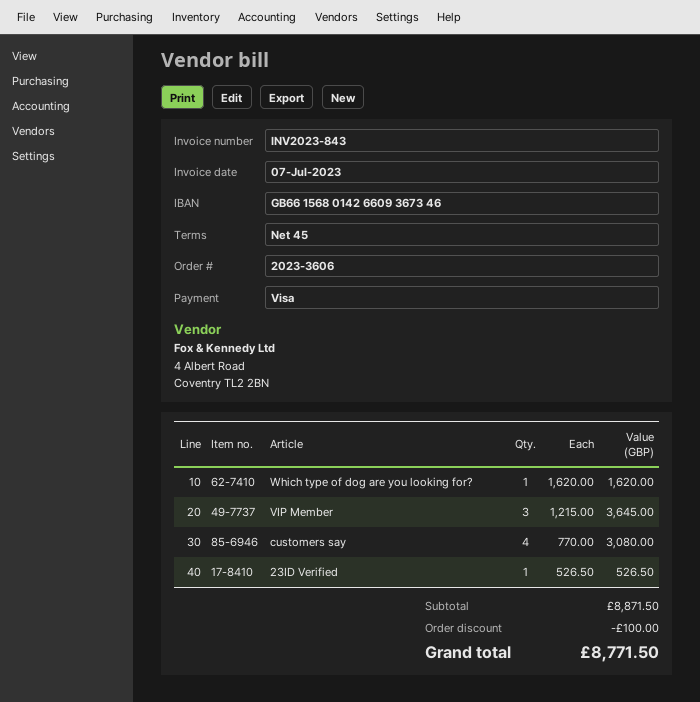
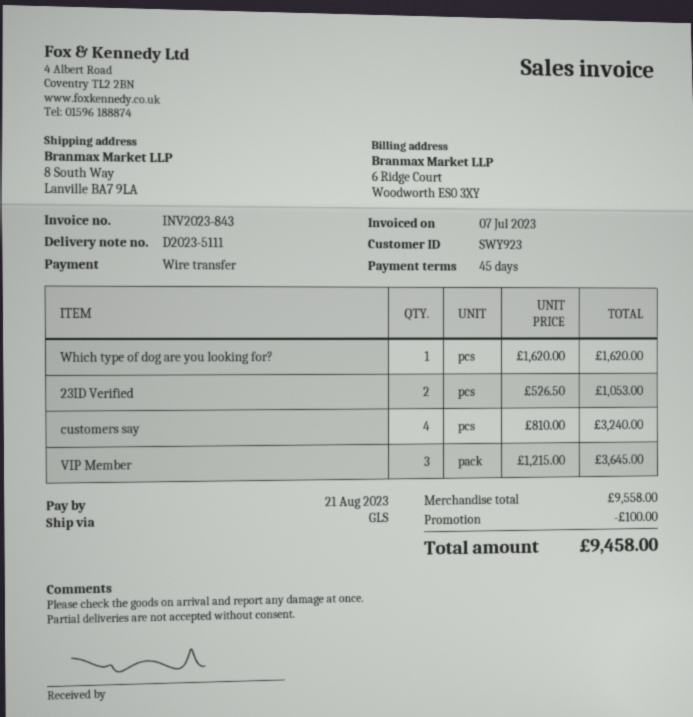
payment method: Visa -> bank transfer
customers say: 4 x 770.00 = 3080.00 -> 4 x 810.00 = 3240.00
23ID Verified: 1 x 526.50 = 526.50 -> 2 x 526.50 = 1053.00
subtotal: 8871.50 -> 9558.00
total: 8771.50 -> 9458.00

